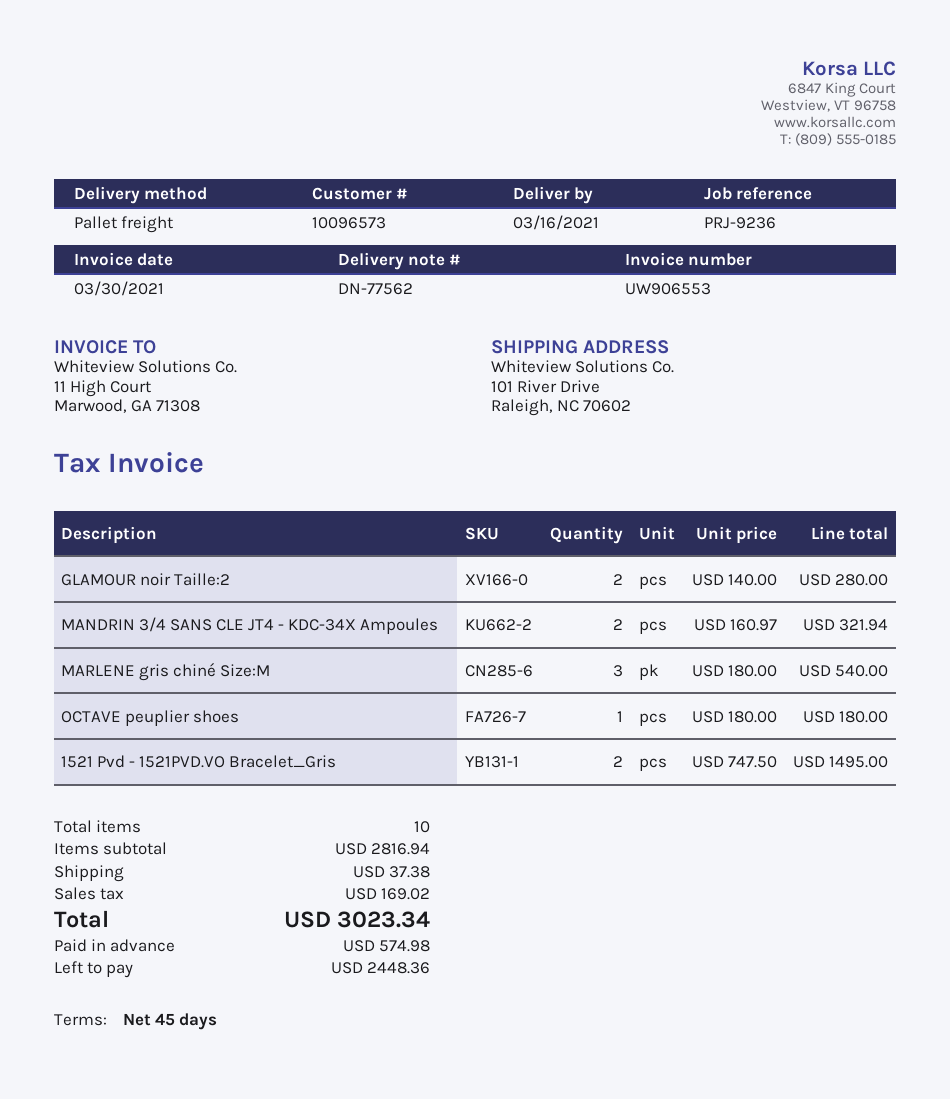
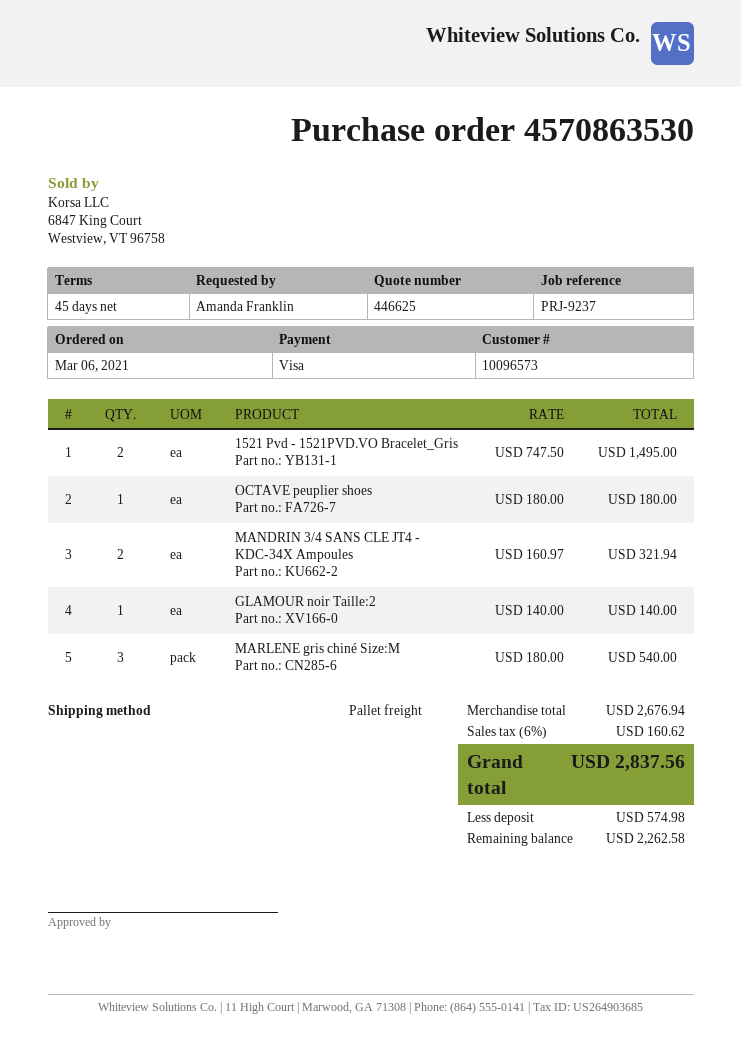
reference: PRJ-9236 -> PRJ-9237
GLAMOUR noir Taille:2: 2 x 140.00 = 280.00 -> 1 x 140.00 = 140.00
subtotal: 2816.94 -> 2676.94
shipping: 37.38 -> none
tax: 169.02 -> 160.62
total: 3023.34 -> 2837.56
balance: 2448.36 -> 2262.58

